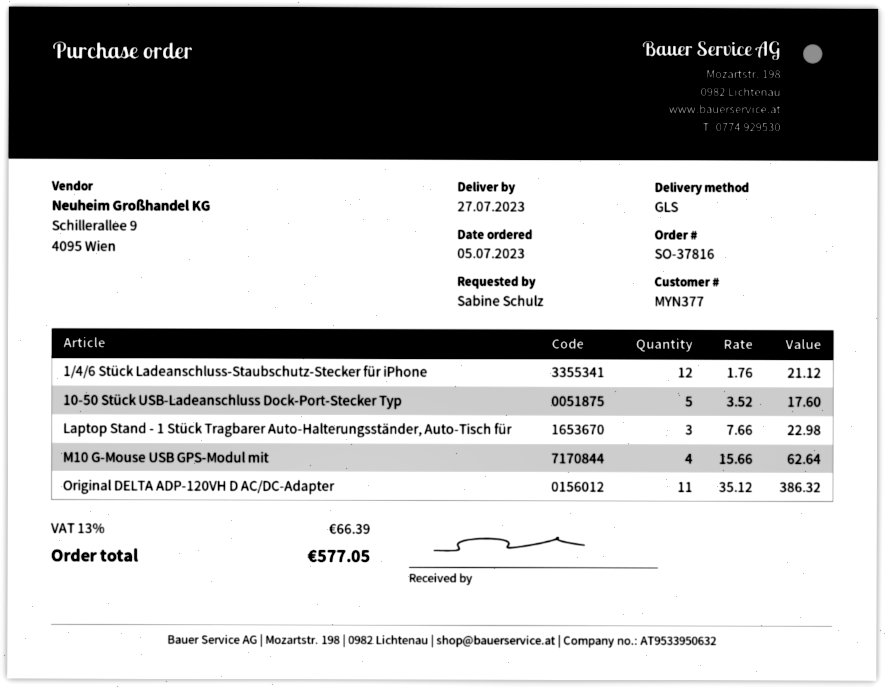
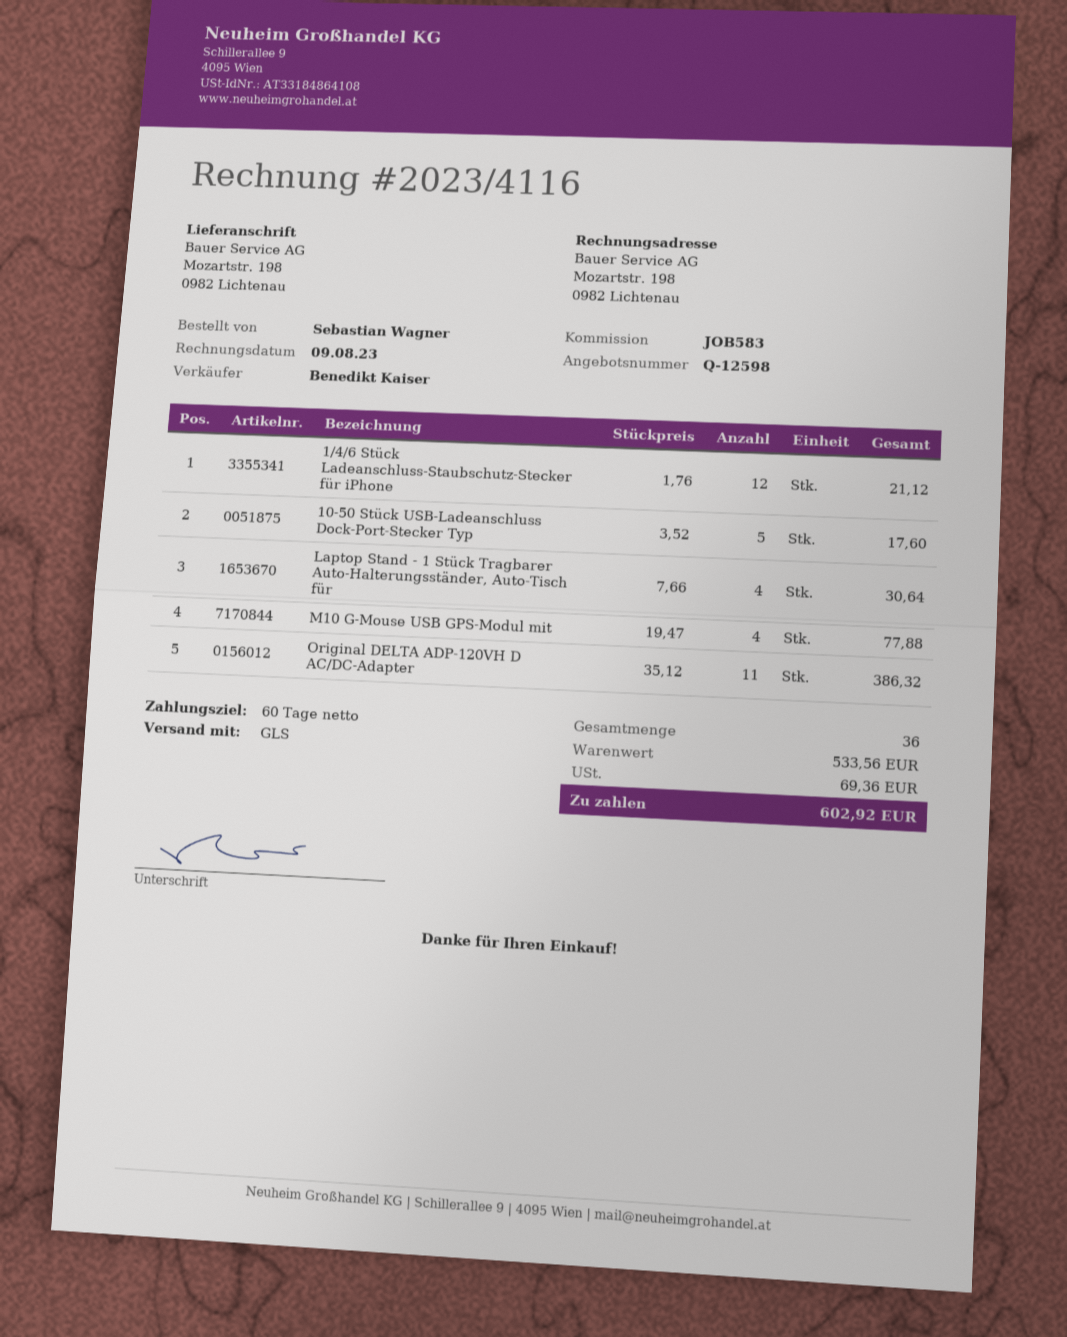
ordered by: Sabine Schulz -> Sebastian Wagner
Laptop Stand - 1 Stück Tragbarer Auto-Halterungsständer, Auto-Tisch für: 3 x 7.66 = 22.98 -> 4 x 7.66 = 30.64
M10 G-Mouse USB GPS-Modul mit: 4 x 15.66 = 62.64 -> 4 x 19.47 = 77.88
tax: 66.39 -> 69.36
total: 577.05 -> 602.92

